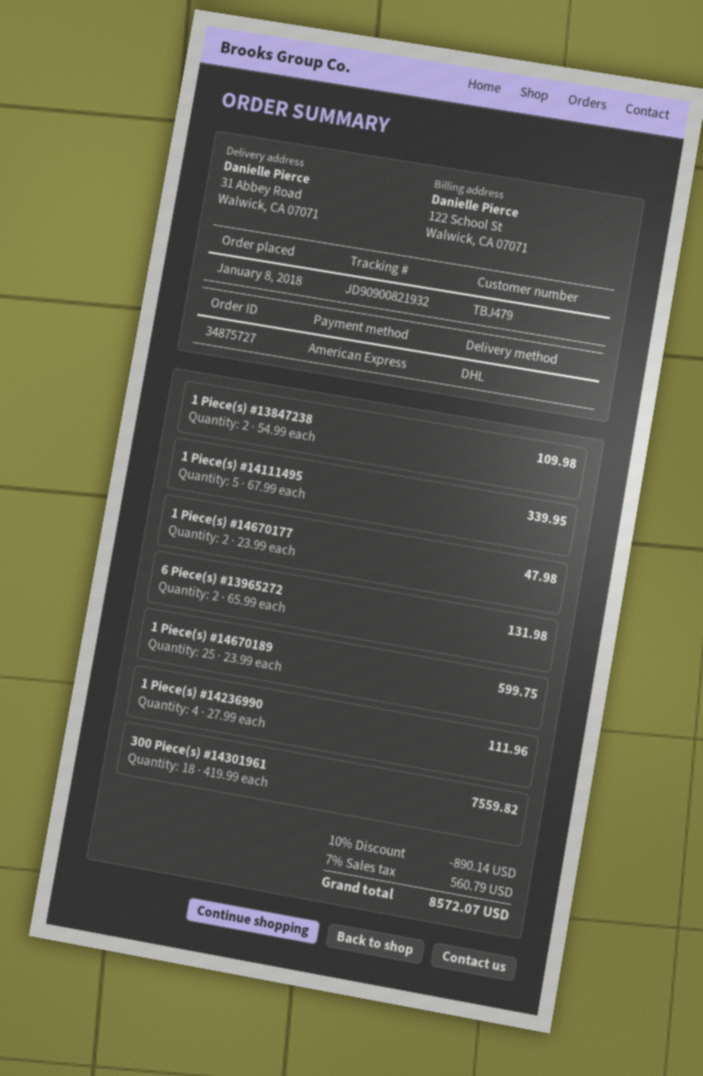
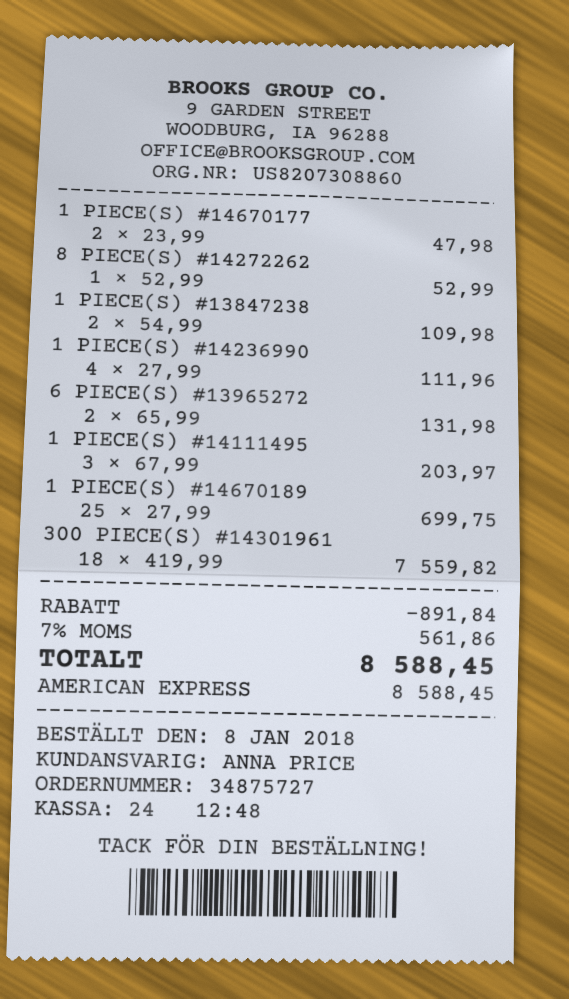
1 Piece(s) #14111495: 5 x 67.99 = 339.95 -> 3 x 67.99 = 203.97
1 Piece(s) #14670189: 25 x 23.99 = 599.75 -> 25 x 27.99 = 699.75
8 PIECE(S) #14272262: none -> 1 x 52.99 = 52.99
discount: 890.14 -> 891.84
tax: 7% = 560.79 -> 7% = 561.86
total: 8572.07 -> 8588.45

